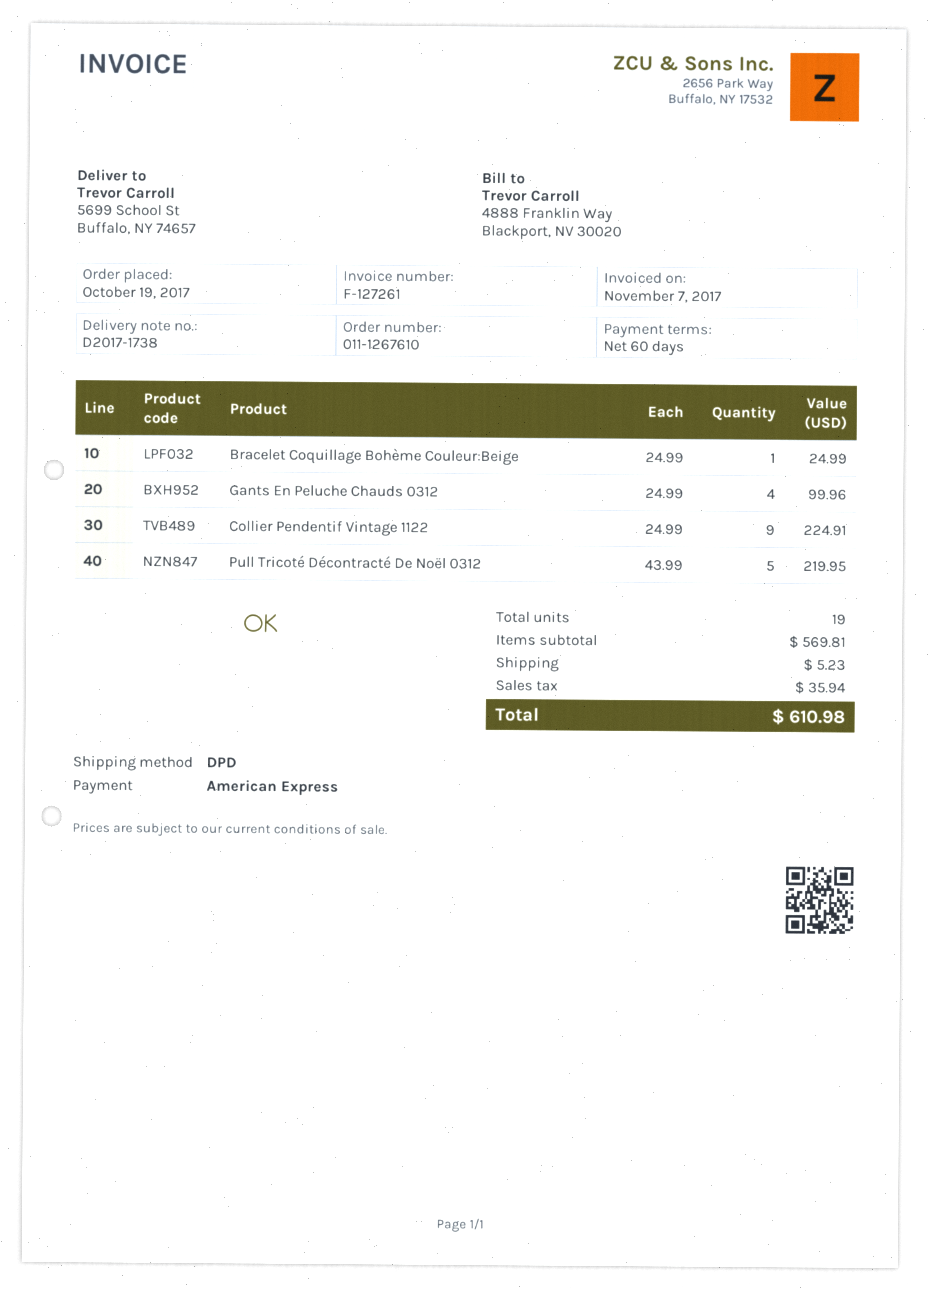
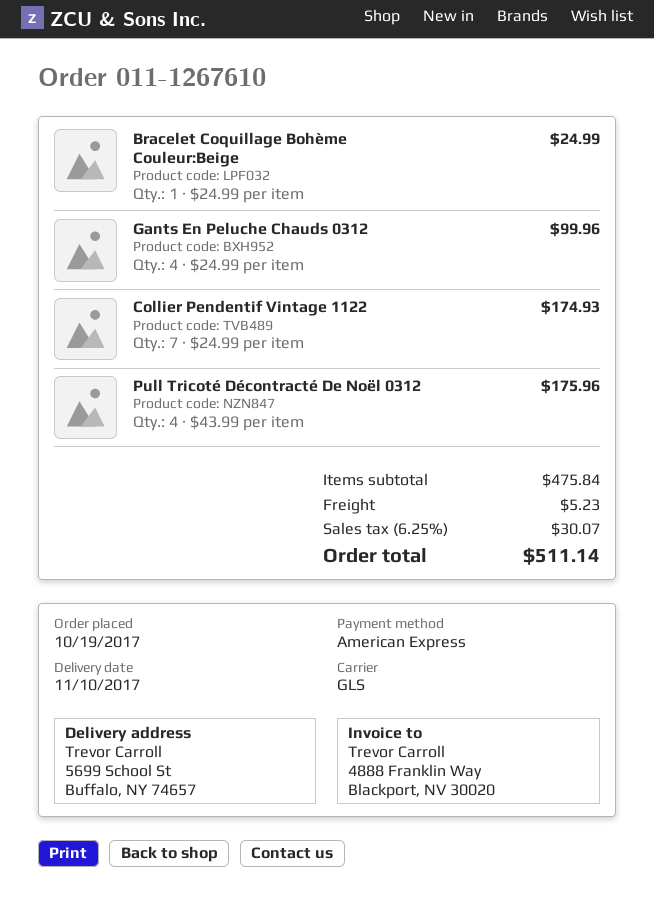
shipping method: DPD -> GLS
Collier Pendentif Vintage 1122: 9 x 24.99 = 224.91 -> 7 x 24.99 = 174.93
Pull Tricoté Décontracté De Noël 0312: 5 x 43.99 = 219.95 -> 4 x 43.99 = 175.96
subtotal: 569.81 -> 475.84
tax: 35.94 -> 30.07
total: 610.98 -> 511.14

